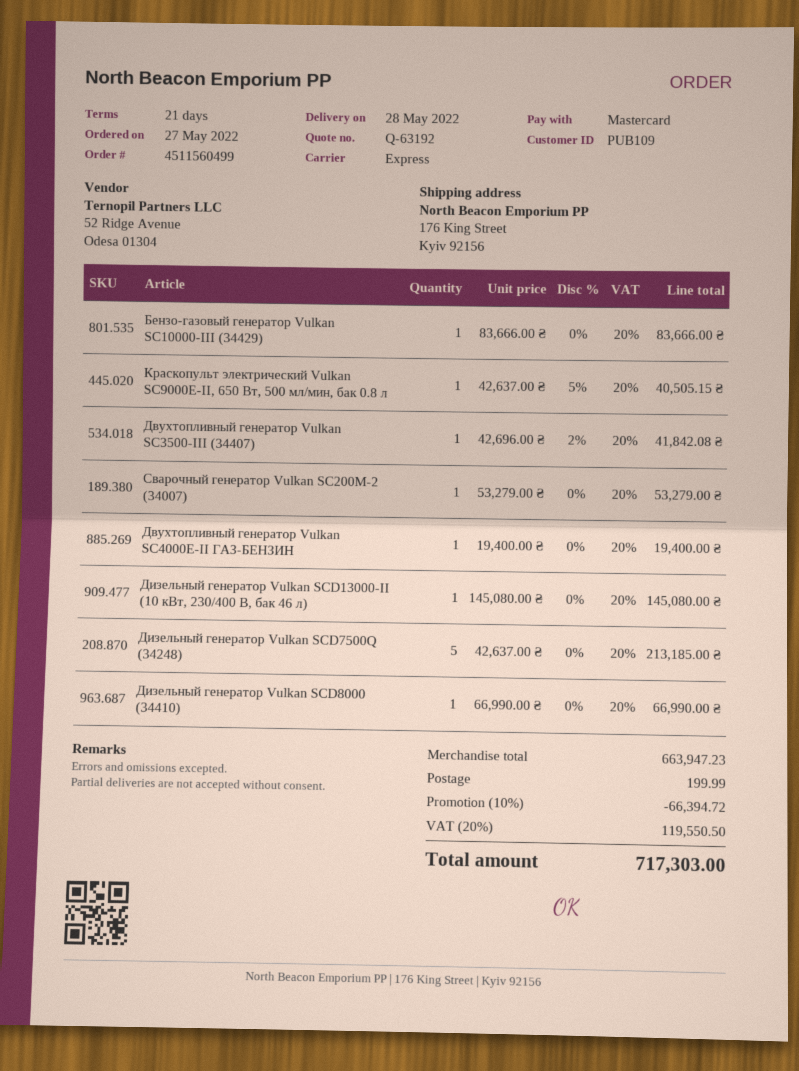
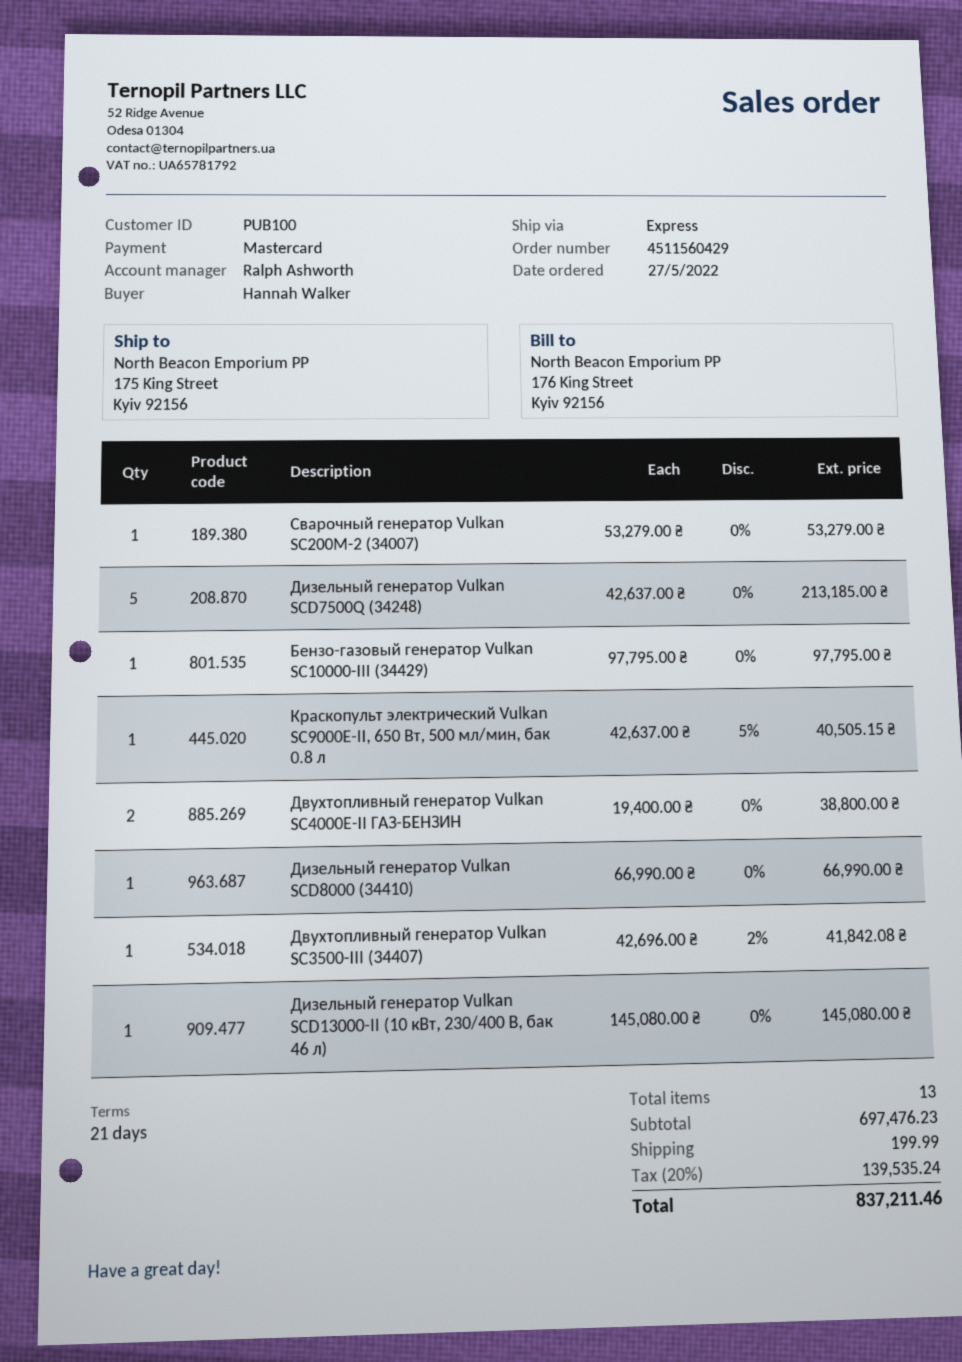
order number: 4511560499 -> 4511560429
customer number: PUB109 -> PUB100
ship to: 176 King Street, Kyiv 92156 -> 175 King Street, Kyiv 92156
Бензо-газовый генератор Vulkan SC10000-III (34429): 1 x 83666.00 = 83666.00 -> 1 x 97795.00 = 97795.00
Двухтопливный генератор Vulkan SC4000E-II ГАЗ-БЕНЗИН: 1 x 19400.00 = 19400.00 -> 2 x 19400.00 = 38800.00
subtotal: 663947.23 -> 697476.23
discount: 10% = 66394.72 -> none
tax: 20% = 119550.50 -> 20% = 139535.24
total: 717303.00 -> 837211.46

